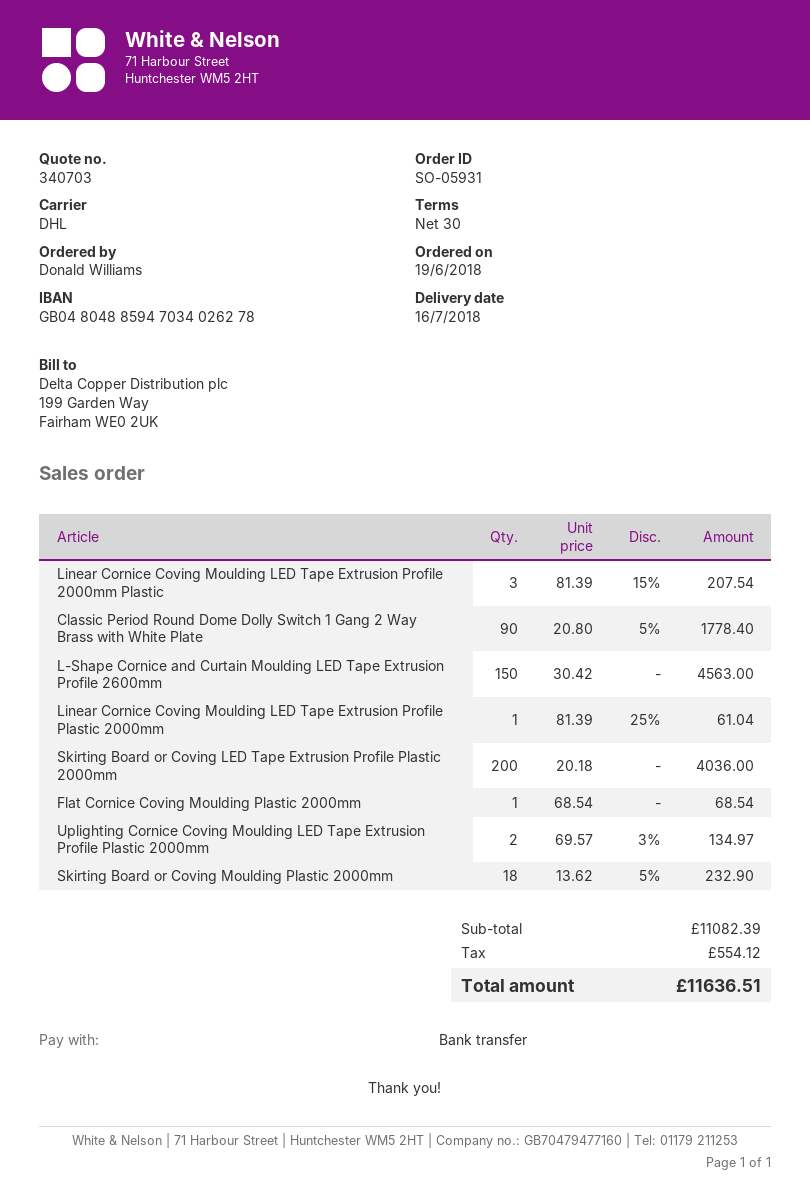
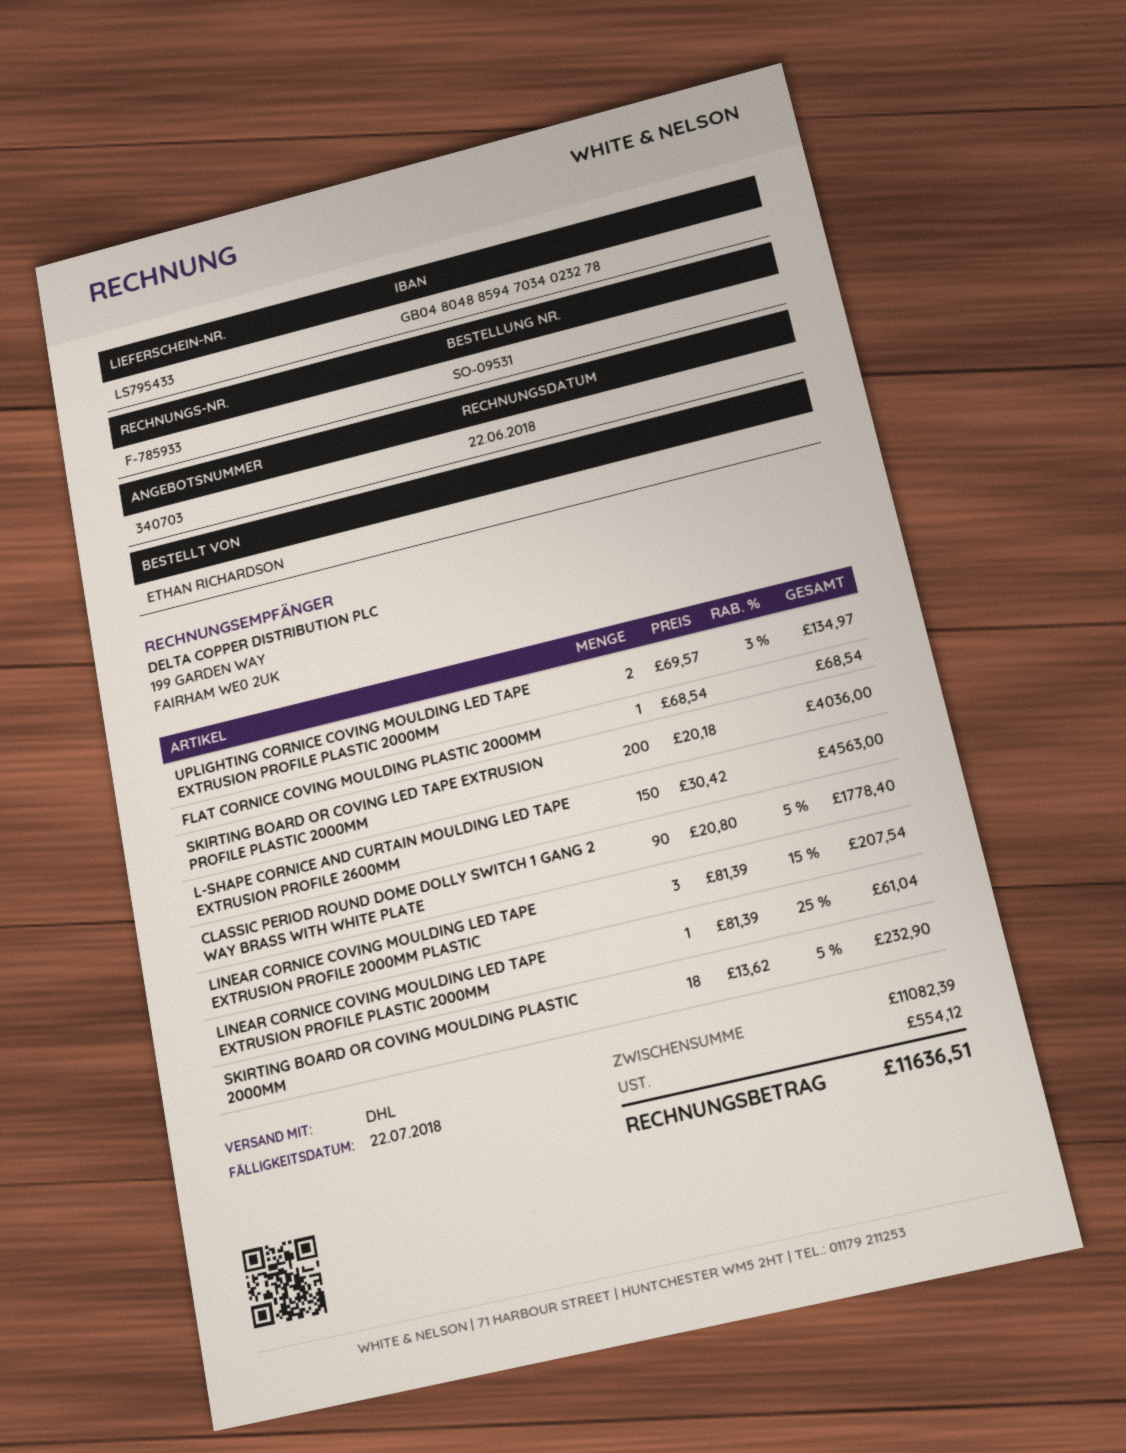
order number: SO-05931 -> SO-09531
ordered by: Donald Williams -> ETHAN RICHARDSON
bank account: GB04804885947034026278 -> GB04804885947034023278

